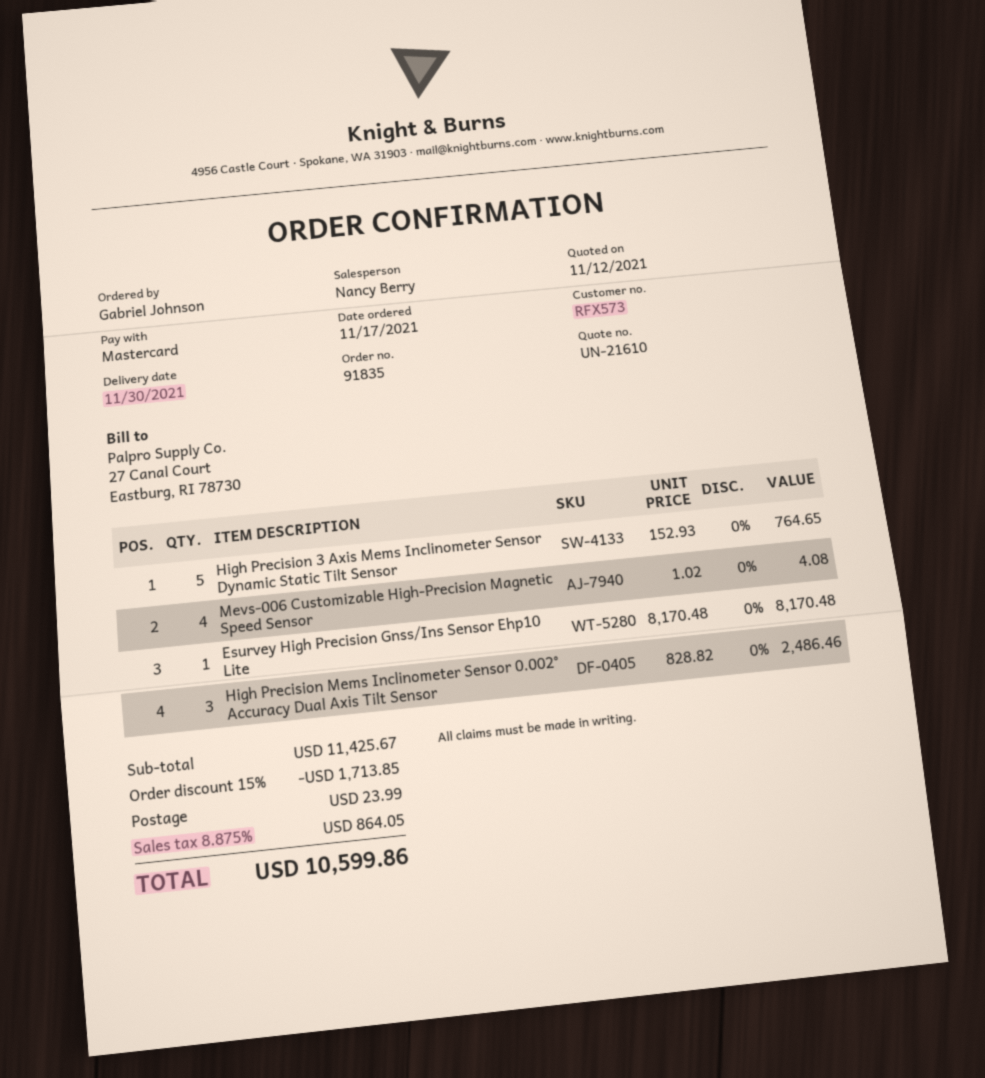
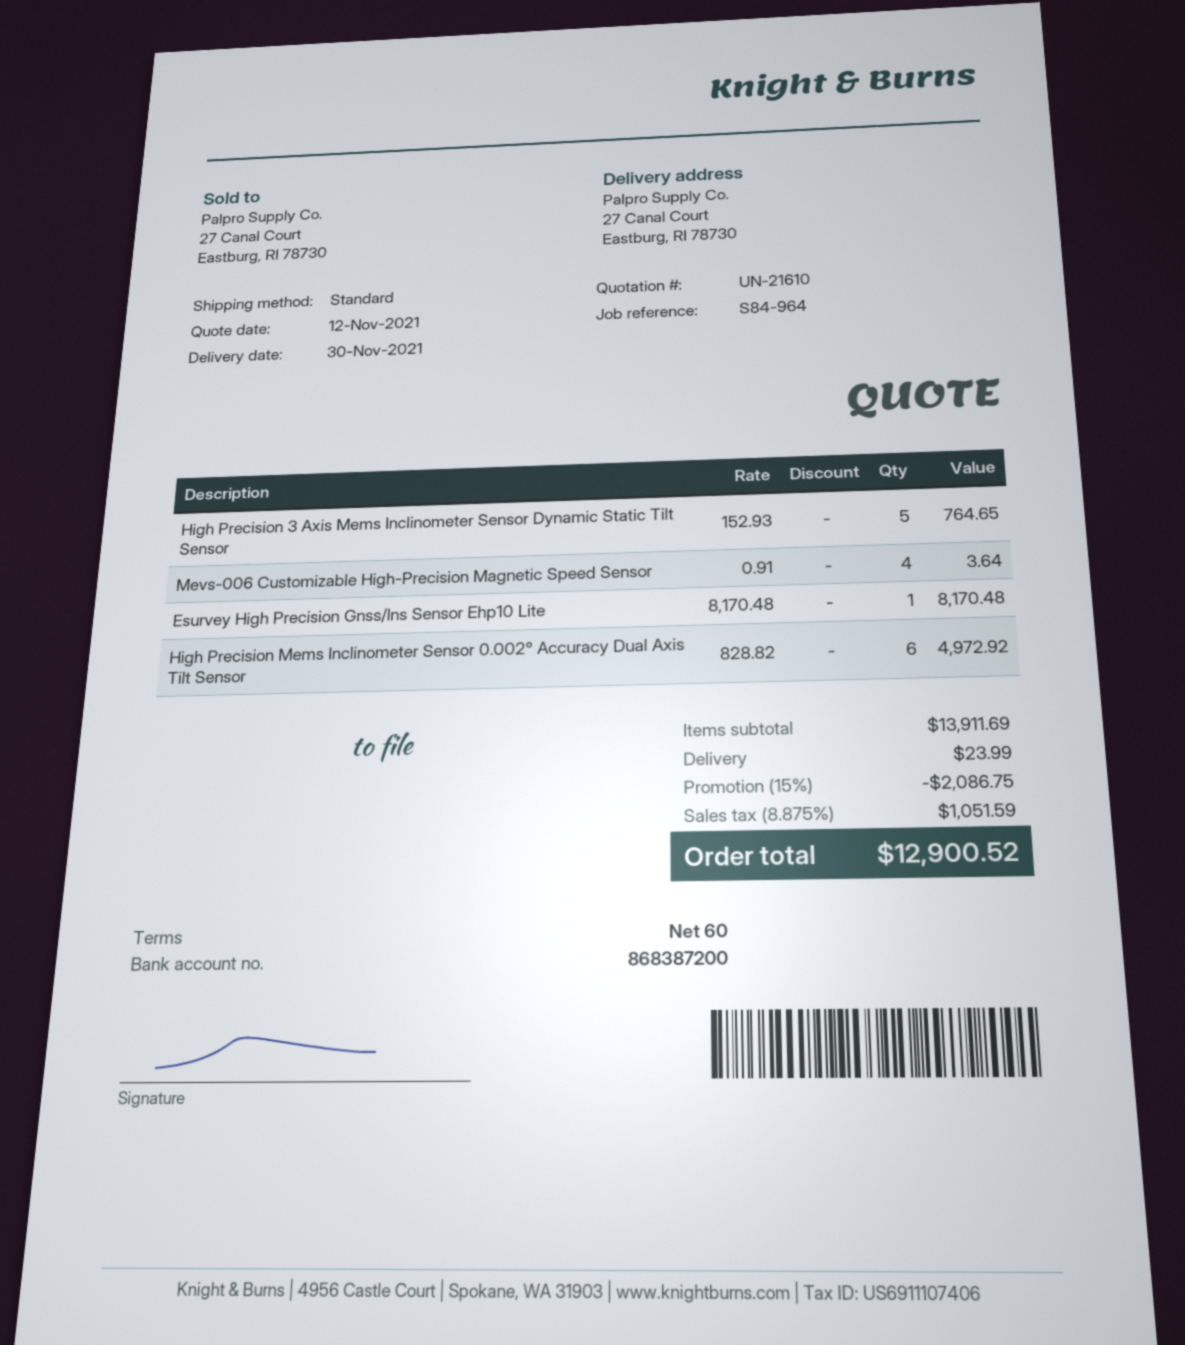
Mevs-006 Customizable High-Precision Magnetic Speed Sensor: 4 x 1.02 = 4.08 -> 4 x 0.91 = 3.64
High Precision Mems Inclinometer Sensor 0.002° Accuracy Dual Axis Tilt Sensor: 3 x 828.82 = 2486.46 -> 6 x 828.82 = 4972.92
subtotal: 11425.67 -> 13911.69
discount: 15% = 1713.85 -> 15% = 2086.75
tax: 8.875% = 864.05 -> 8.875% = 1051.59
total: 10599.86 -> 12900.52

